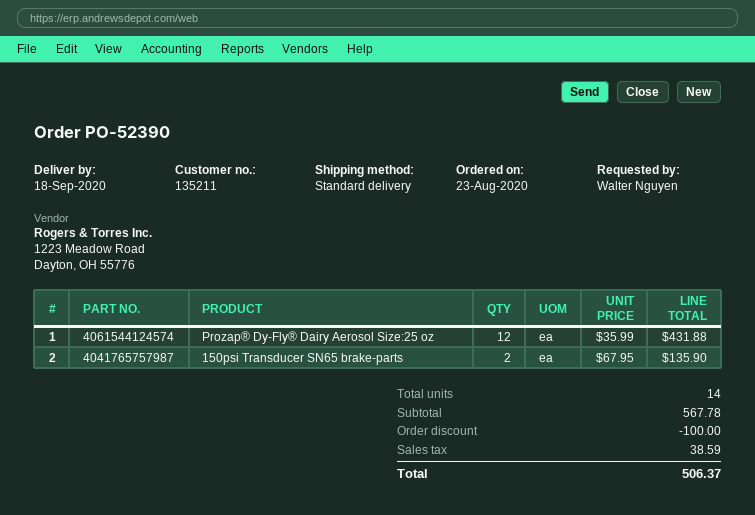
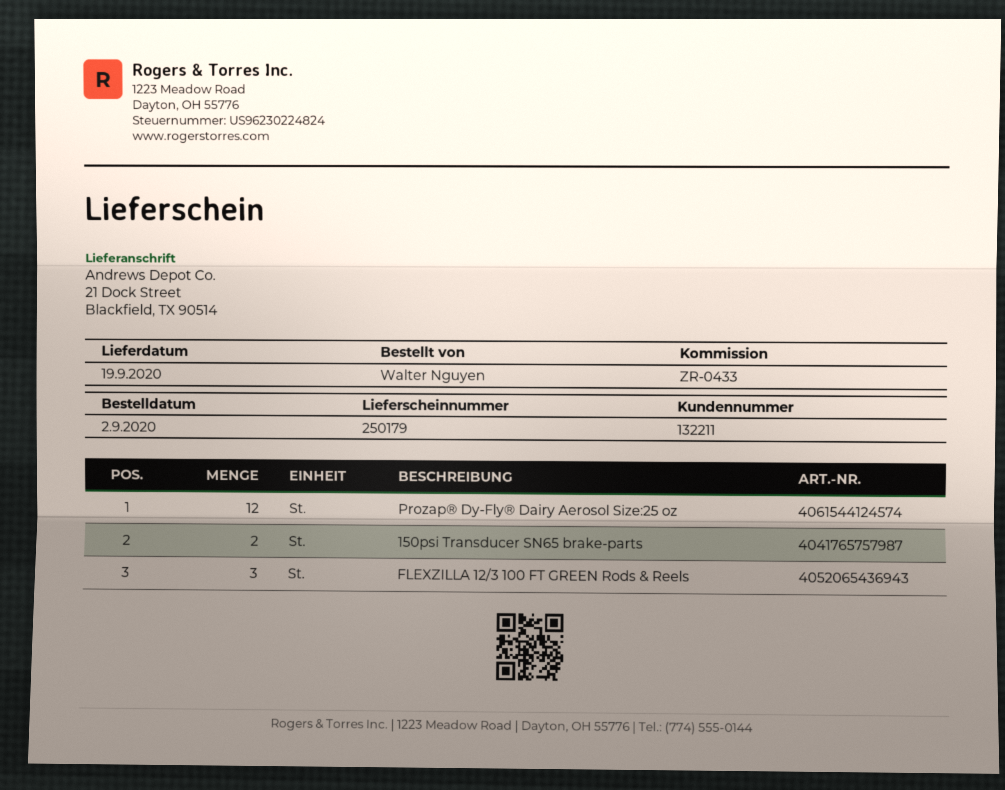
order date: 2020-08-23 -> 2020-09-02
delivery date: 2020-09-18 -> 2020-09-19
customer number: 135211 -> 132211
FLEXZILLA 12/3 100 FT GREEN Rods & Reels: none -> 3

